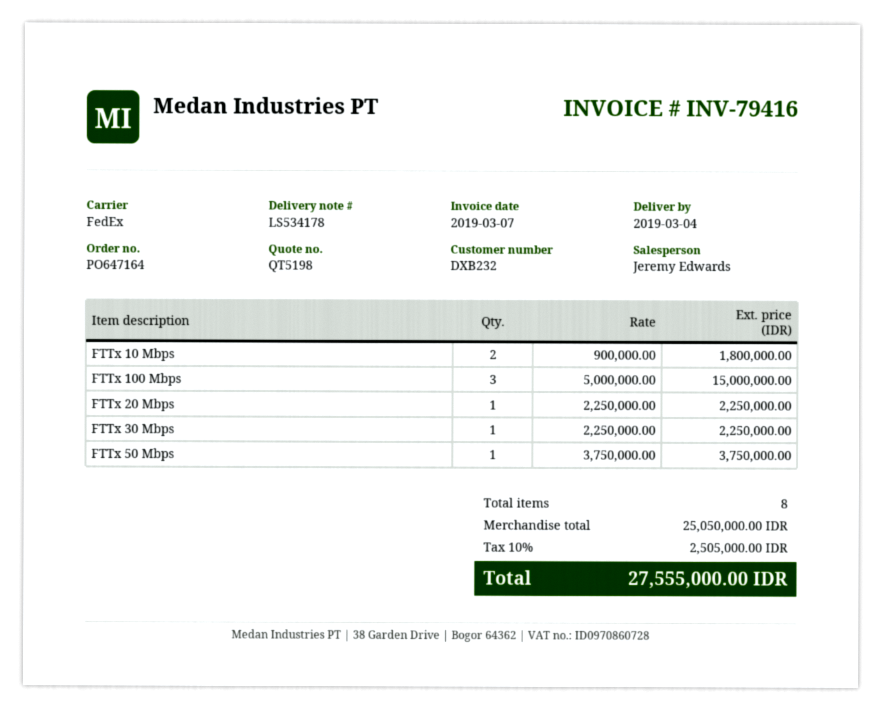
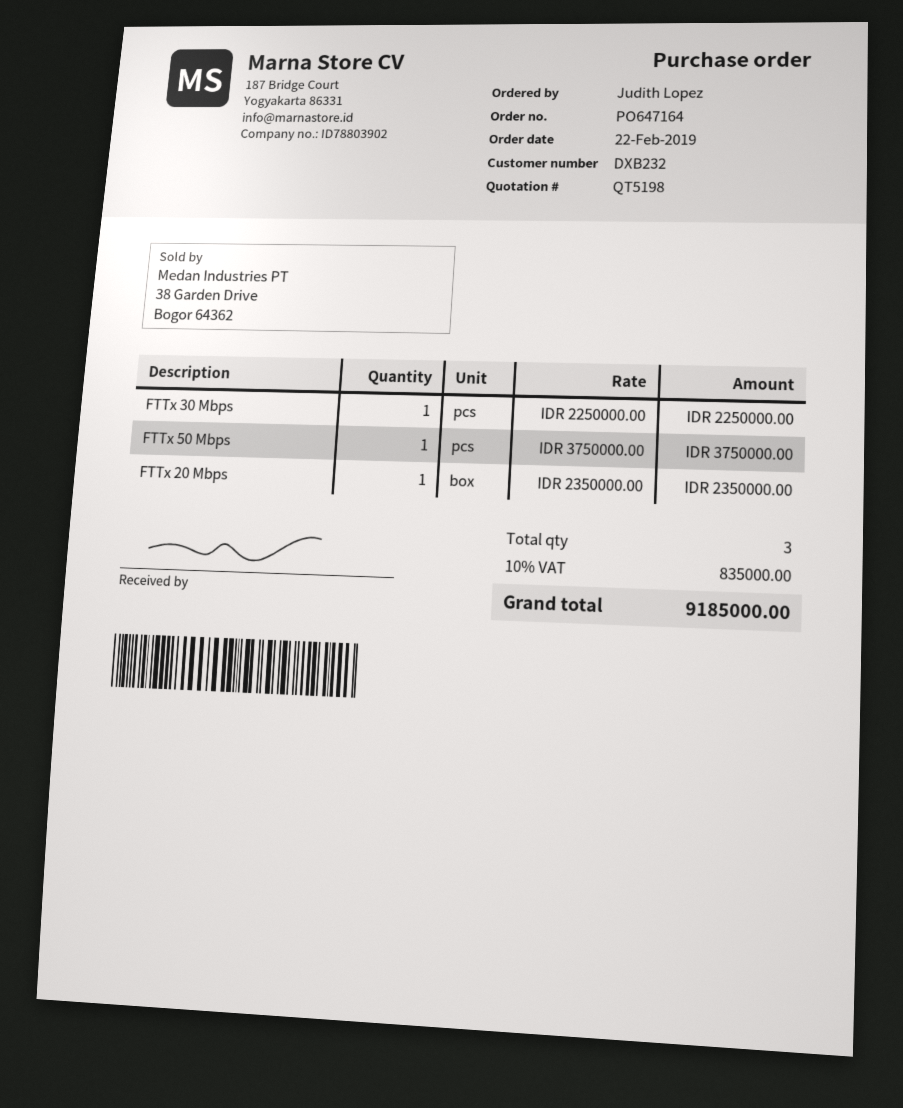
FTTx 10 Mbps: 2 x 900000.00 = 1800000.00 -> none
FTTx 100 Mbps: 3 x 5000000.00 = 15000000.00 -> none
FTTx 20 Mbps: 1 x 2250000.00 = 2250000.00 -> 1 x 2350000.00 = 2350000.00
total quantity: 8 -> 3
tax: 10% = 2505000.00 -> 10% = 835000.00
total: 27555000.00 -> 9185000.00

